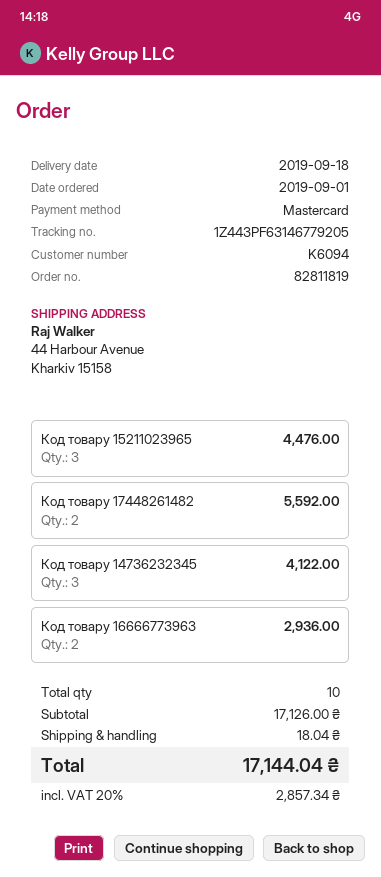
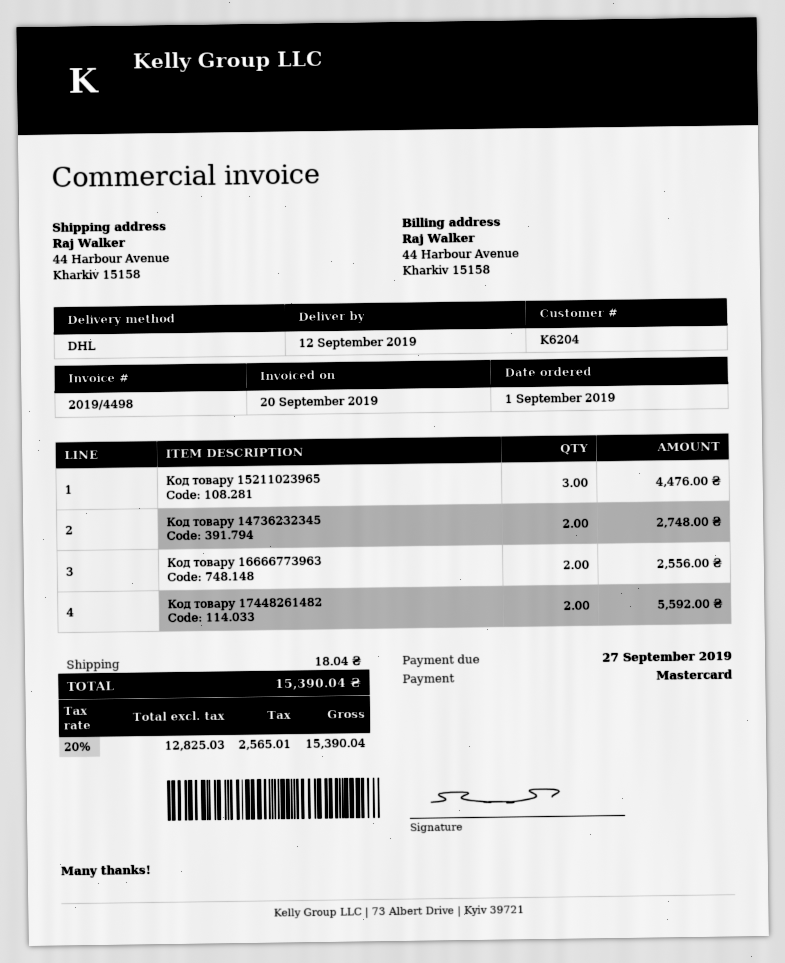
delivery date: 2019-09-18 -> 2019-09-12
customer number: K6094 -> K6204
Код товару 14736232345: 3 for 4122.00 -> 2 for 2748.00
Код товару 16666773963: 2 for 2936.00 -> 2 for 2556.00
tax: 20% = 2857.34 -> 20% = 2565.01
total: 17144.04 -> 15390.04

